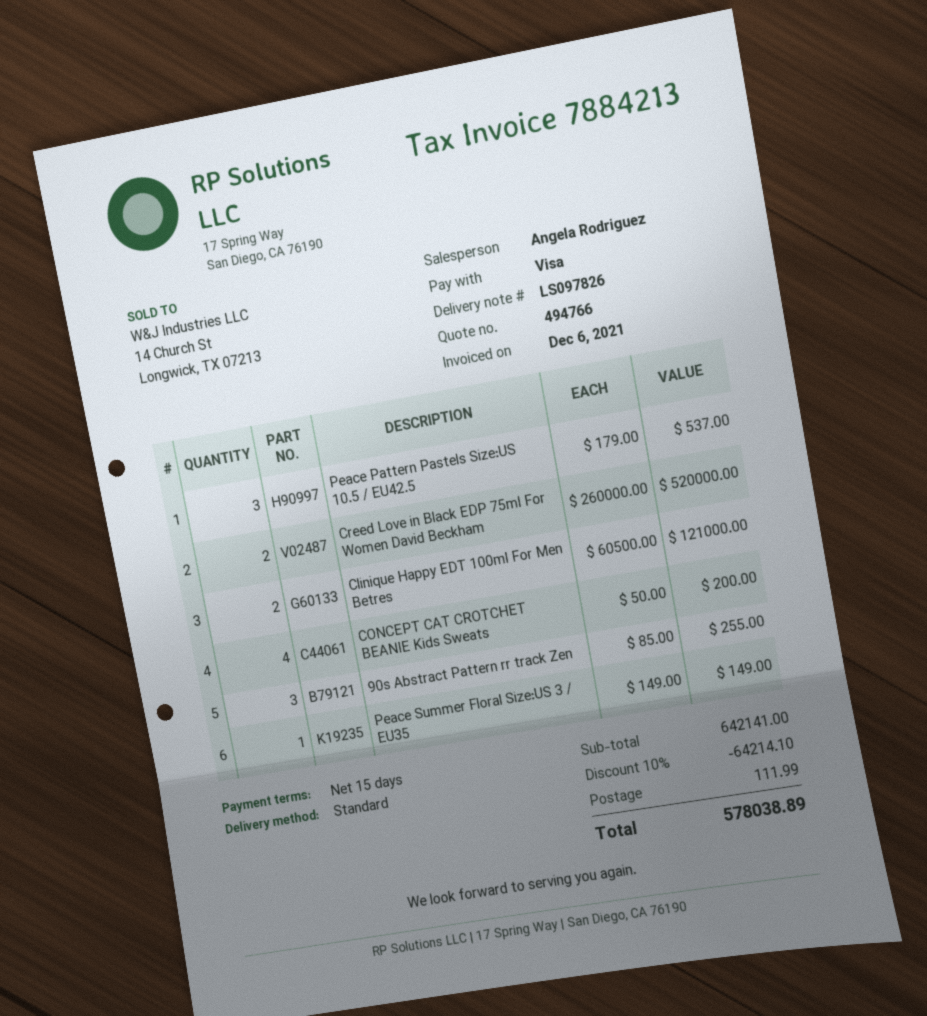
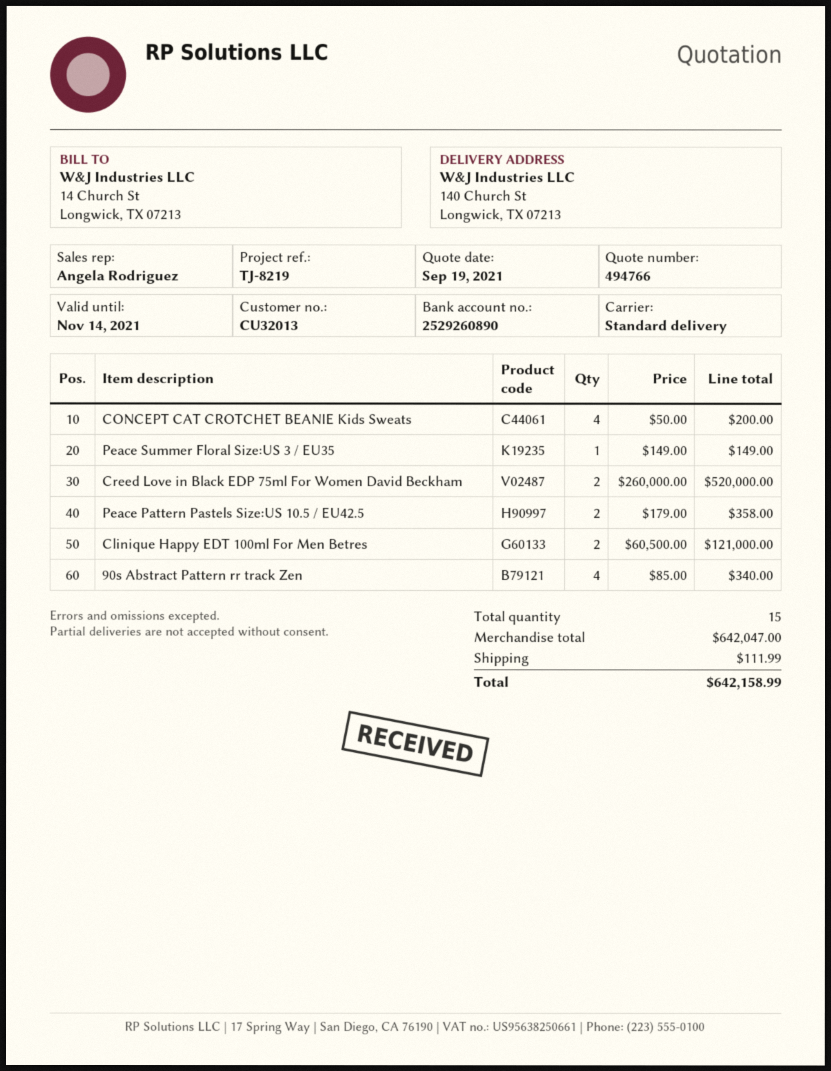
Peace Pattern Pastels Size:US 10.5 / EU42.5: 3 x 179.00 = 537.00 -> 2 x 179.00 = 358.00
90s Abstract Pattern rr track Zen: 3 x 85.00 = 255.00 -> 4 x 85.00 = 340.00
subtotal: 642141.00 -> 642047.00
discount: 10% = 64214.10 -> none
total: 578038.89 -> 642158.99

